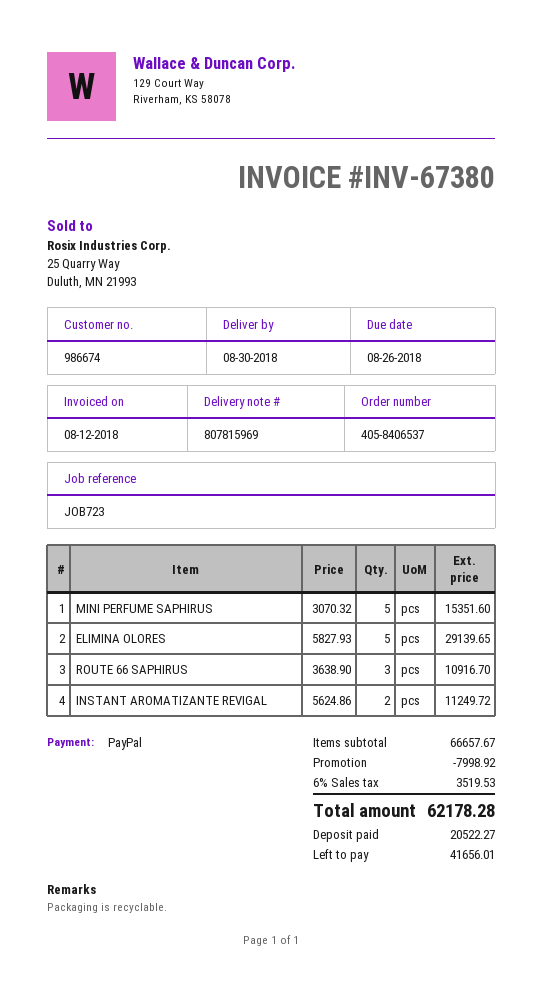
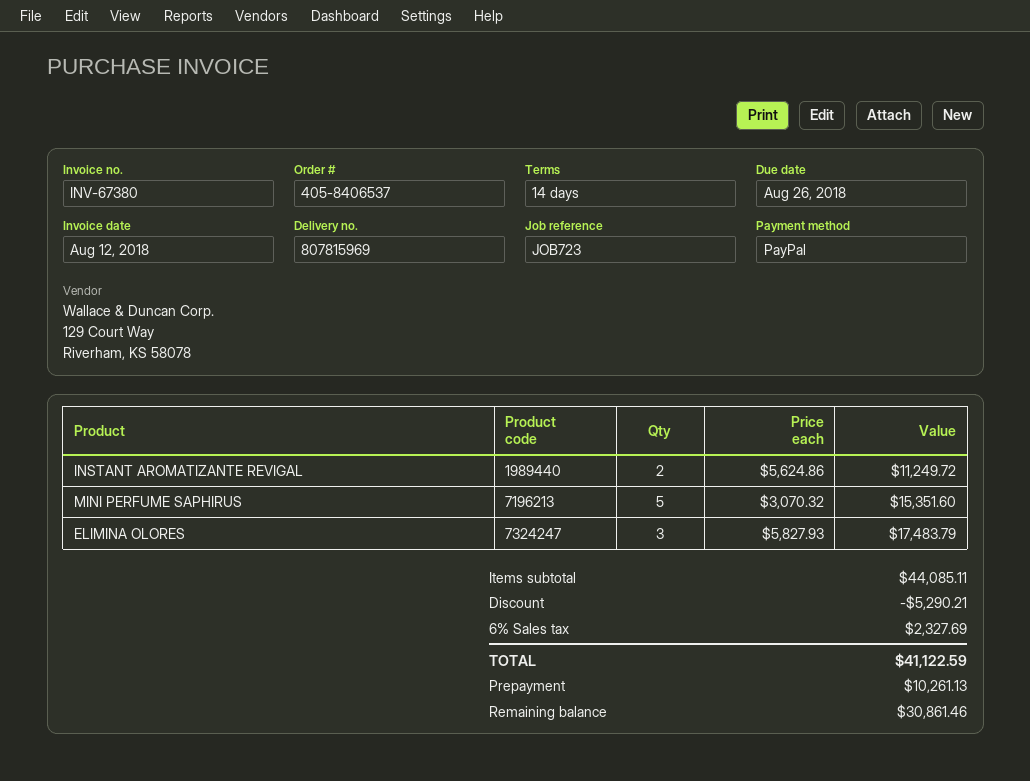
ELIMINA OLORES: 5 x 5827.93 = 29139.65 -> 3 x 5827.93 = 17483.79
ROUTE 66 SAPHIRUS: 3 x 3638.90 = 10916.70 -> none
subtotal: 66657.67 -> 44085.11
discount: 7998.92 -> 5290.21
tax: 6% = 3519.53 -> 6% = 2327.69
total: 62178.28 -> 41122.59
deposit: 20522.27 -> 10261.13
balance: 41656.01 -> 30861.46

